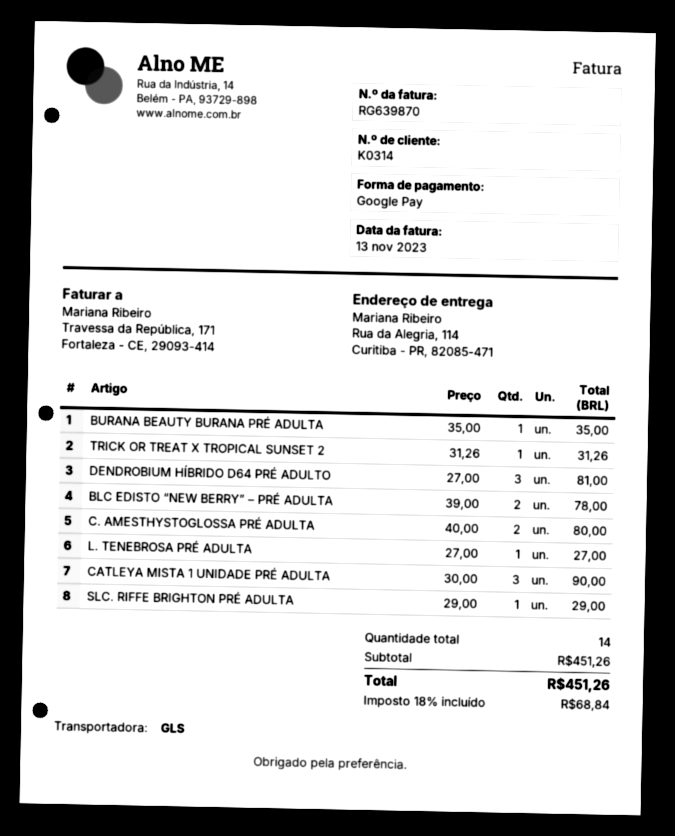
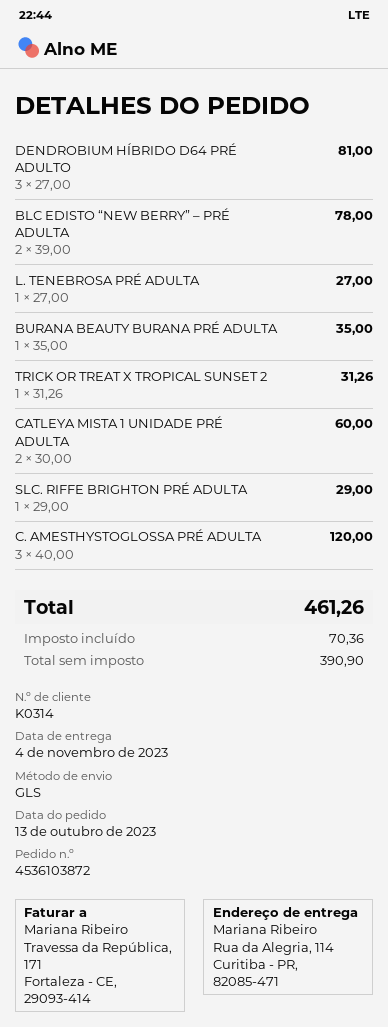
C. AMESTHYSTOGLOSSA PRÉ ADULTA: 2 x 40.00 = 80.00 -> 3 x 40.00 = 120.00
CATLEYA MISTA 1 UNIDADE PRÉ ADULTA: 3 x 30.00 = 90.00 -> 2 x 30.00 = 60.00
tax: 68.84 -> 70.36
total: 451.26 -> 461.26

